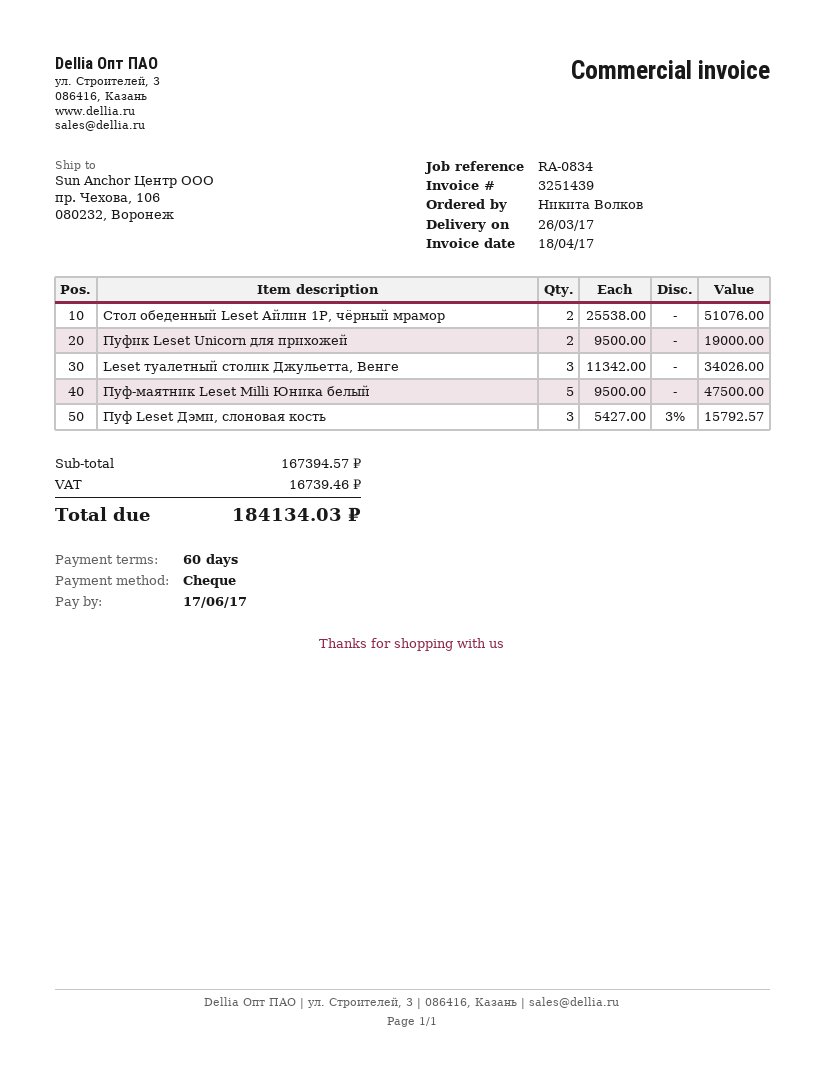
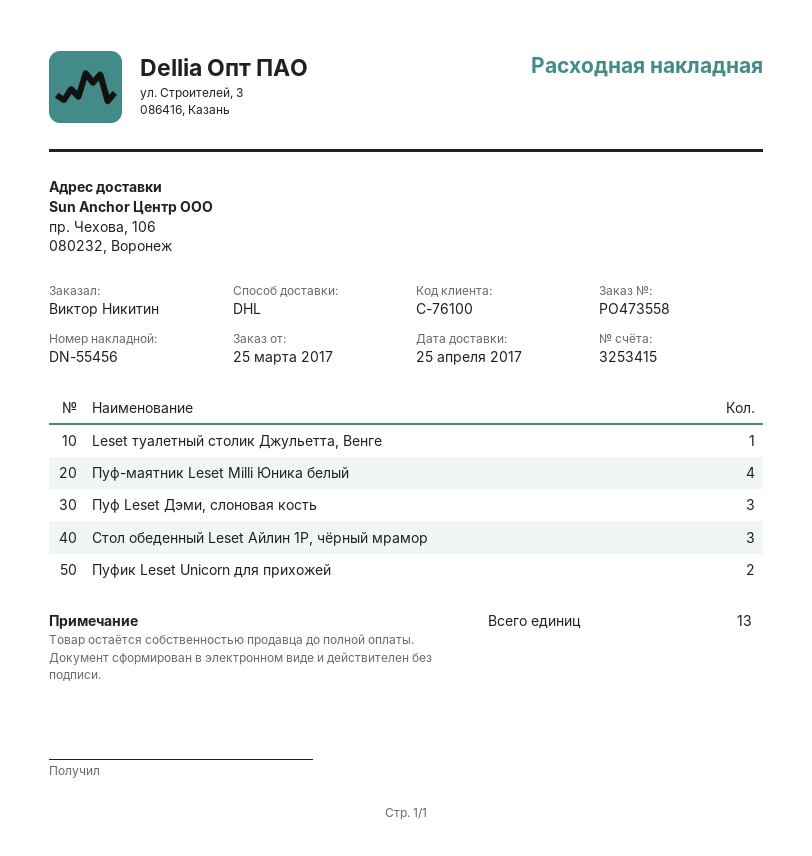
delivery date: 2017-03-26 -> 2017-04-25
invoice number: 3251439 -> 3253415
ordered by: Никита Волков -> Виктор Никитин
Стол обеденный Leset Айлин 1Р, чёрный мрамор: 2 -> 3
Leset туалетный столик Джульетта, Венге: 3 -> 1
Пуф-маятник Leset Milli Юника белый: 5 -> 4

